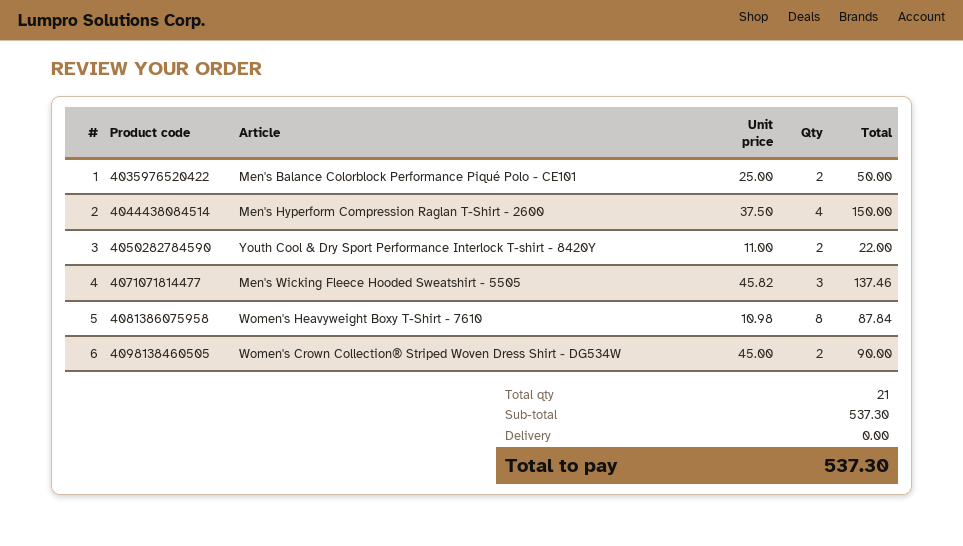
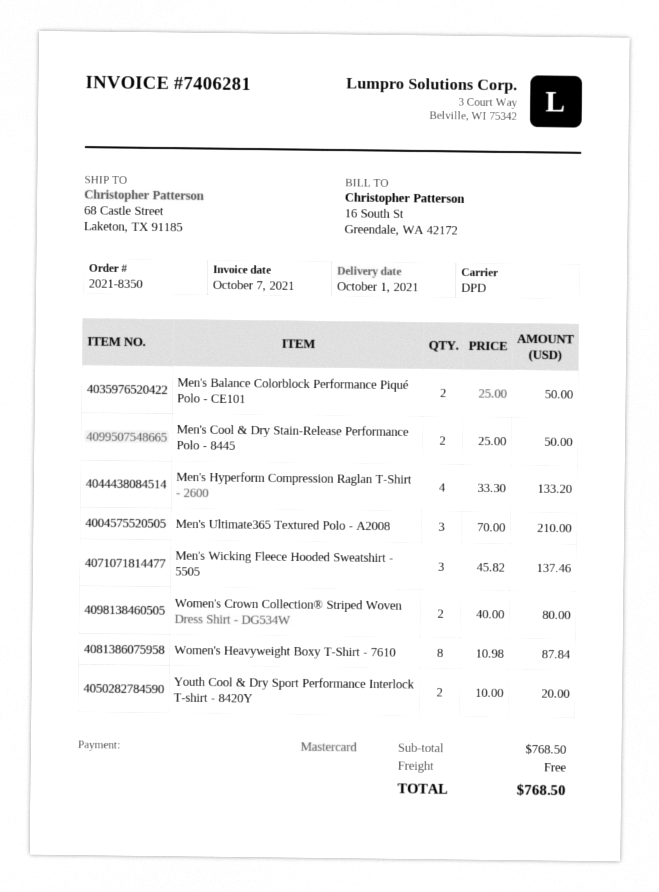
Men's Hyperform Compression Raglan T-Shirt - 2600: 4 x 37.50 = 150.00 -> 4 x 33.30 = 133.20
Youth Cool & Dry Sport Performance Interlock T-shirt - 8420Y: 2 x 11.00 = 22.00 -> 2 x 10.00 = 20.00
Women's Crown Collection® Striped Woven Dress Shirt - DG534W: 2 x 45.00 = 90.00 -> 2 x 40.00 = 80.00
Men's Cool & Dry Stain-Release Performance Polo - 8445: none -> 2 x 25.00 = 50.00
Men's Ultimate365 Textured Polo - A2008: none -> 3 x 70.00 = 210.00
subtotal: 537.30 -> 768.50
total: 537.30 -> 768.50

